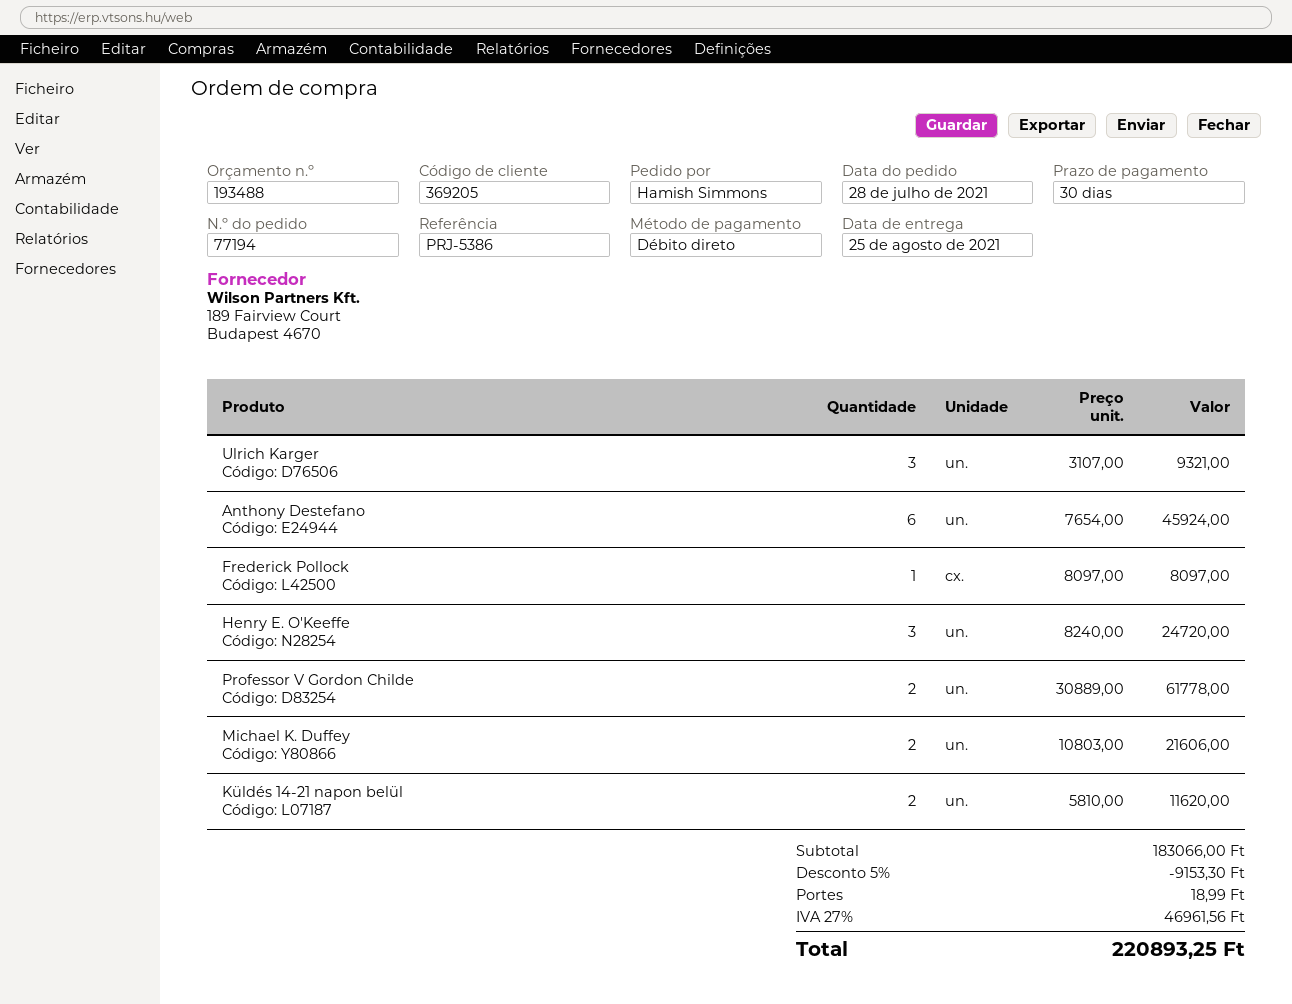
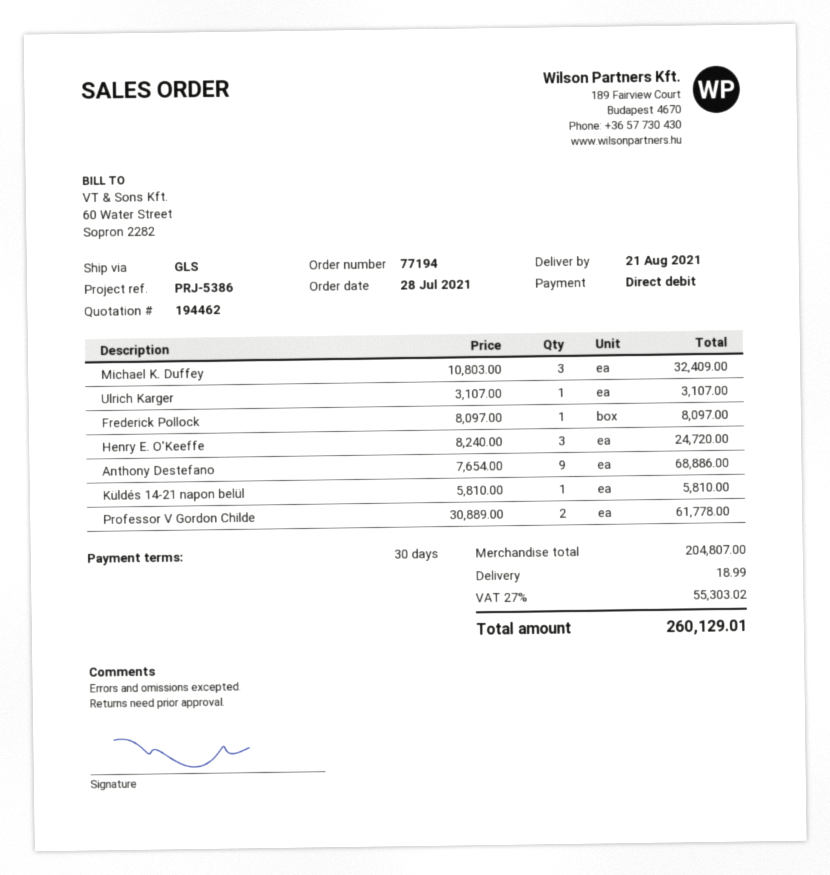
quote number: 193488 -> 194462
delivery date: 2021-08-25 -> 2021-08-21
Ulrich Karger: 3 x 3107.00 = 9321.00 -> 1 x 3107.00 = 3107.00
Anthony Destefano: 6 x 7654.00 = 45924.00 -> 9 x 7654.00 = 68886.00
Michael K. Duffey: 2 x 10803.00 = 21606.00 -> 3 x 10803.00 = 32409.00
Küldés 14-21 napon belül: 2 x 5810.00 = 11620.00 -> 1 x 5810.00 = 5810.00
subtotal: 183066.00 -> 204807.00
discount: 5% = 9153.30 -> none
tax: 27% = 46961.56 -> 27% = 55303.02
total: 220893.25 -> 260129.01

